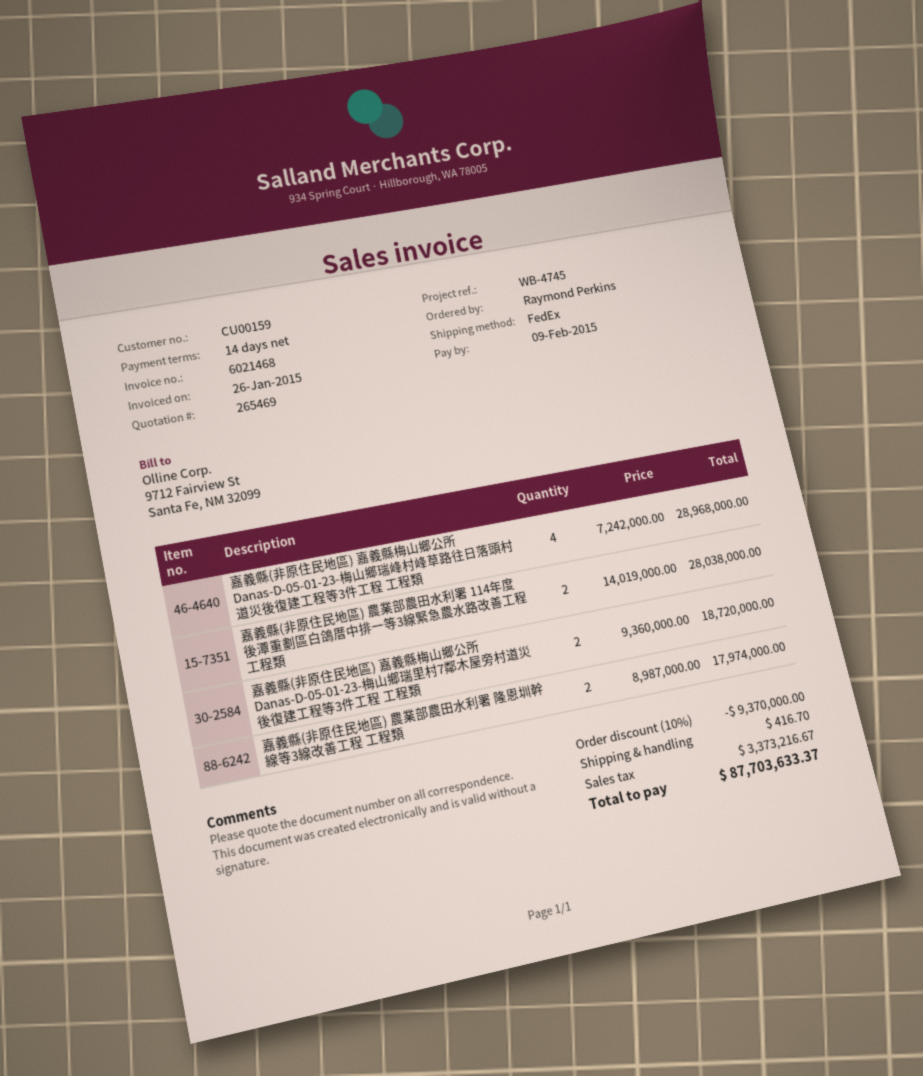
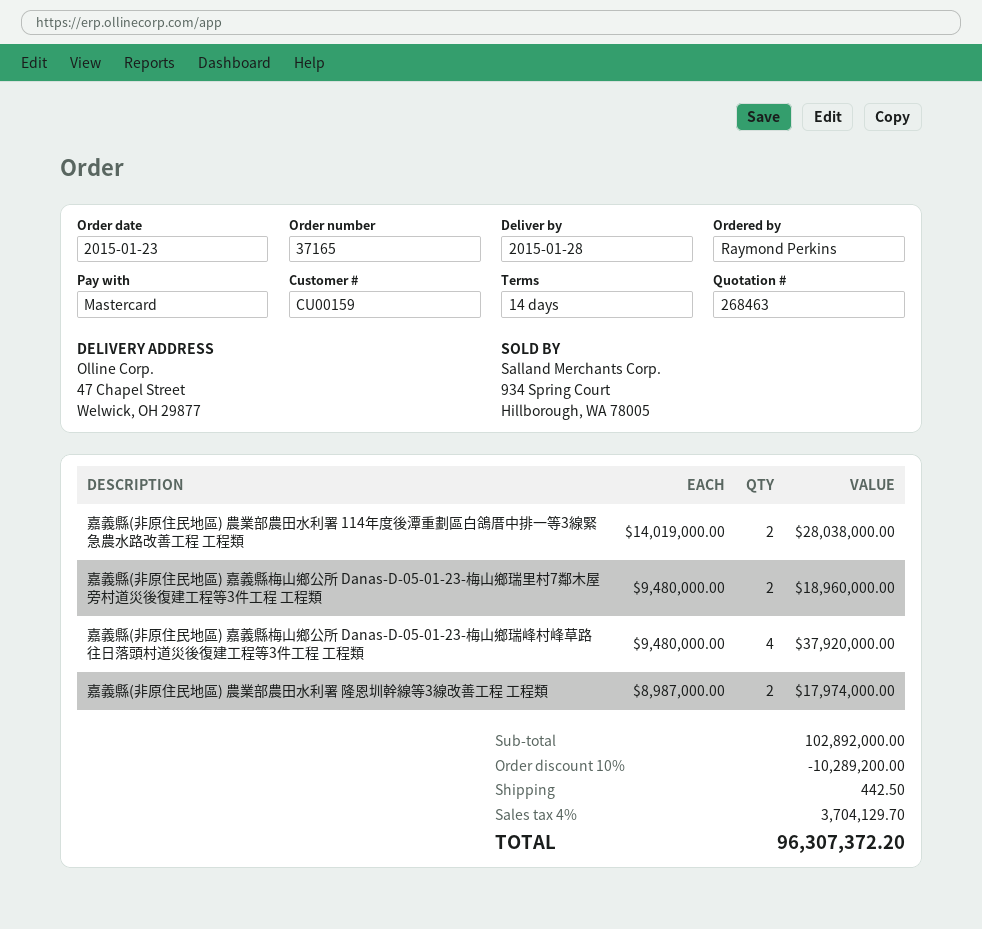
quote number: 265469 -> 268463
嘉義縣(非原住民地區) 嘉義縣梅山鄉公所 Danas-D-05-01-23-梅山鄉瑞峰村峰草路往日落頭村道災後復建工程等3件工程 工程類: 4 x 7242000.00 = 28968000.00 -> 4 x 9480000.00 = 37920000.00
嘉義縣(非原住民地區) 嘉義縣梅山鄉公所 Danas-D-05-01-23-梅山鄉瑞里村7鄰木屋旁村道災後復建工程等3件工程 工程類: 2 x 9360000.00 = 18720000.00 -> 2 x 9480000.00 = 18960000.00
discount: 10% = 9370000.00 -> 10% = 10289200.00
shipping: 416.70 -> 442.50
tax: 3373216.67 -> 3704129.70
total: 87703633.37 -> 96307372.20

